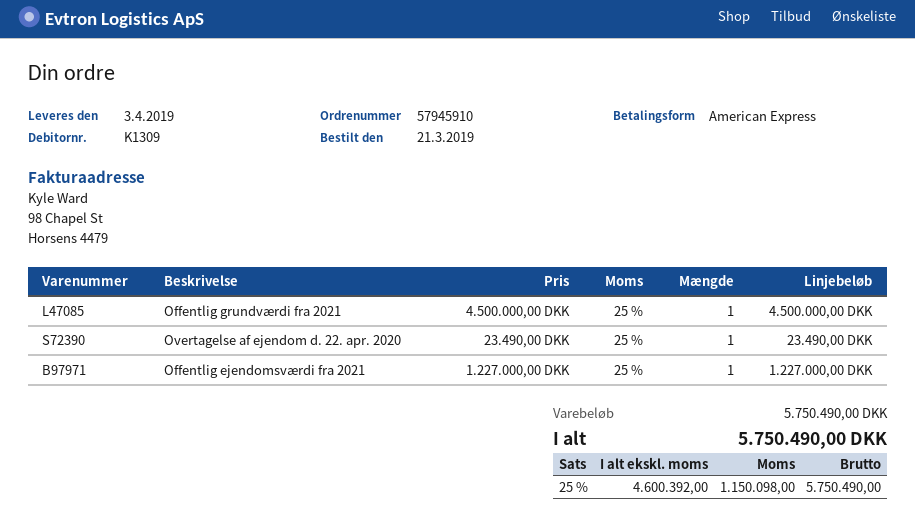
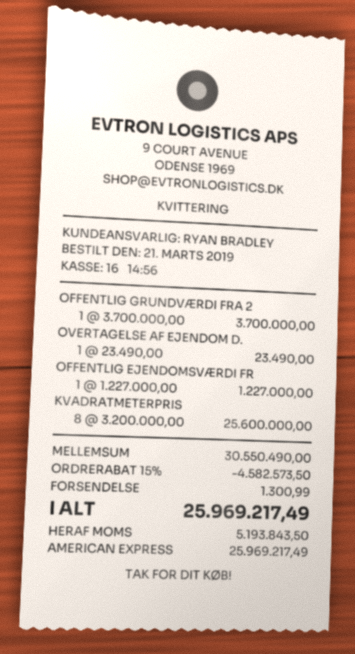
Offentlig grundværdi fra 2021: 1 x 4500000.00 = 4500000.00 -> 1 x 3700000.00 = 3700000.00
KVADRATMETERPRIS: none -> 8 x 3200000.00 = 25600000.00
subtotal: 5750490.00 -> 30550490.00
discount: none -> 15% = 4582573.50
shipping: none -> 1300.99
tax: 1150098.00 -> 5193843.50
total: 5750490.00 -> 25969217.49

